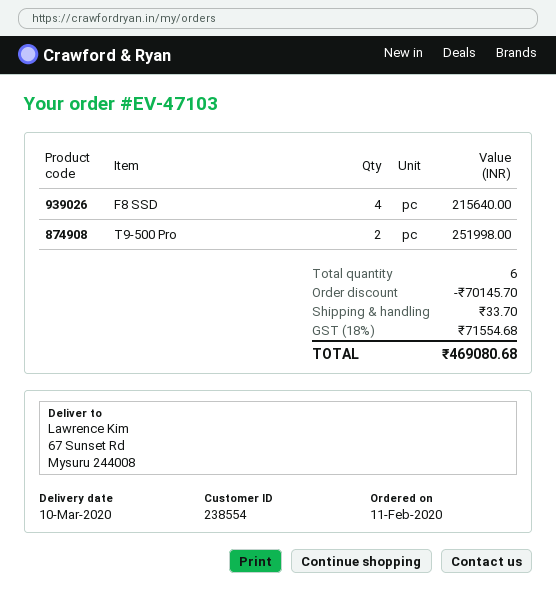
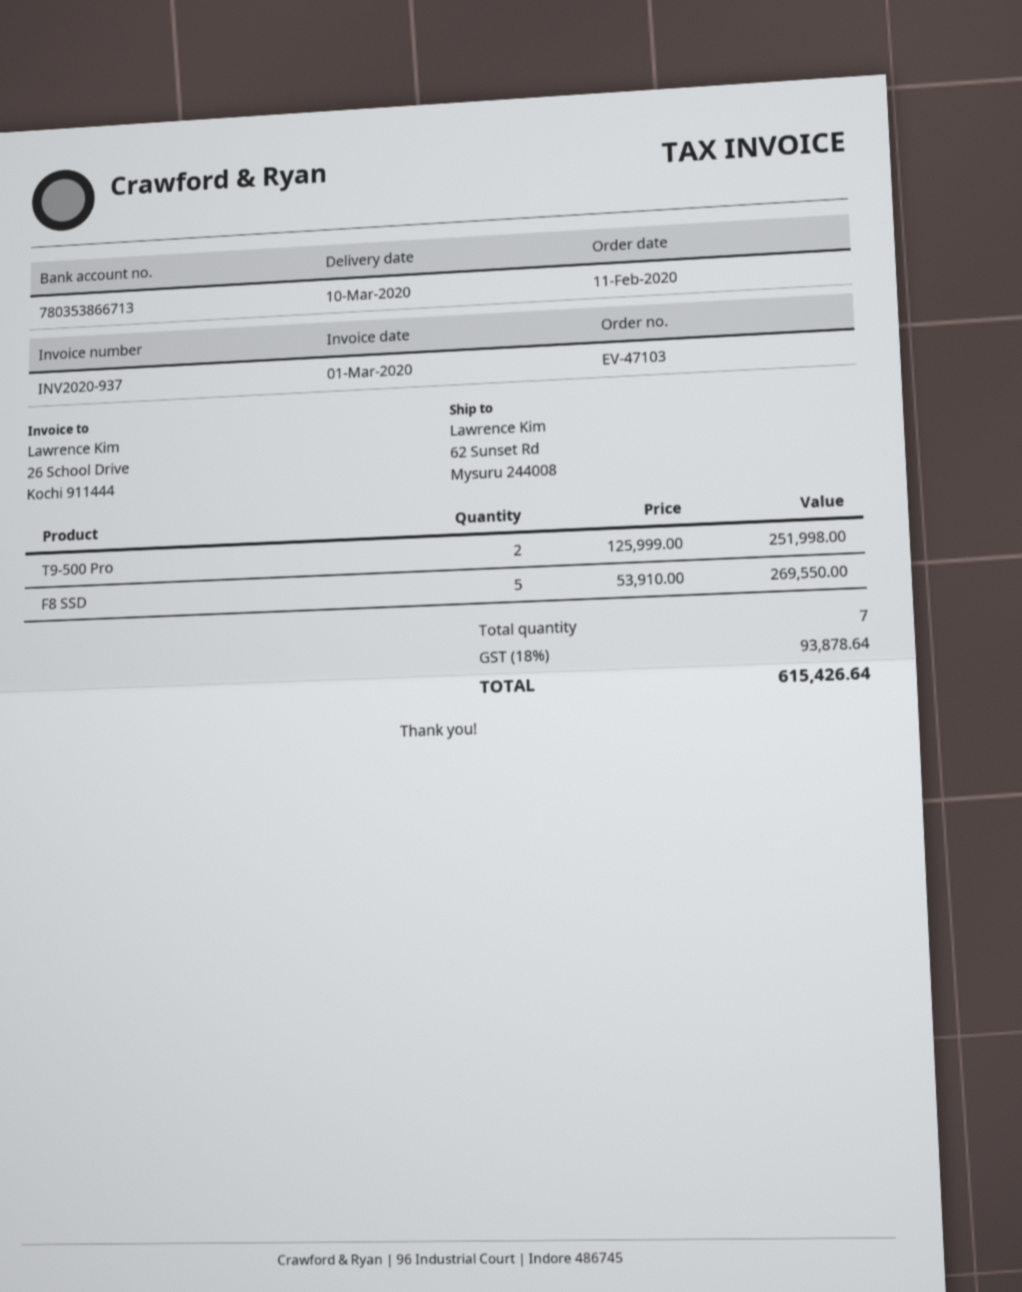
ship to: 67 Sunset Rd, Mysuru 244008 -> 62 Sunset Rd, Mysuru 244008
F8 SSD: 4 for 215640.00 -> 5 for 269550.00
total quantity: 6 -> 7
discount: 70145.70 -> none
shipping: 33.70 -> none
tax: 18% = 71554.68 -> 18% = 93878.64
total: 469080.68 -> 615426.64

